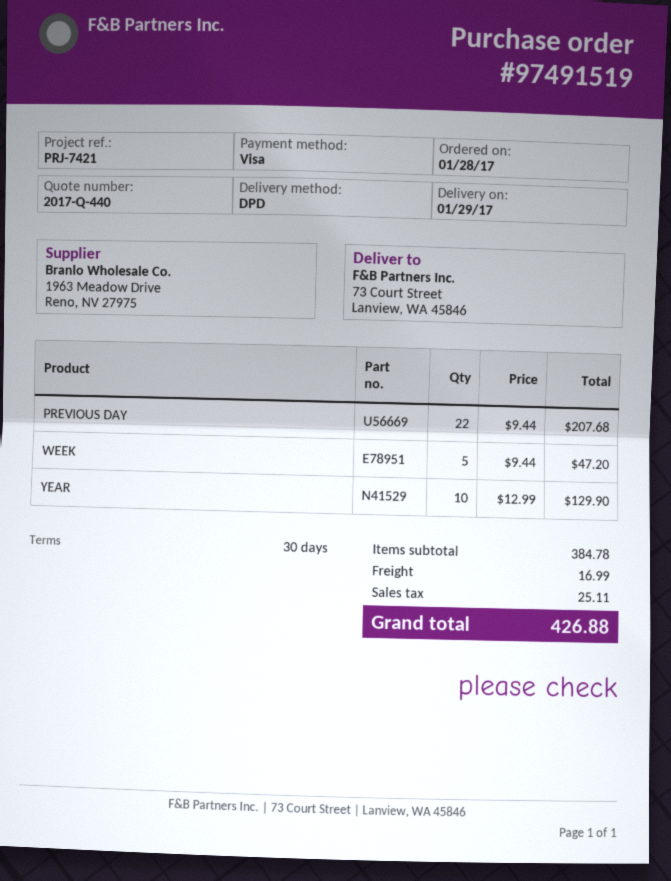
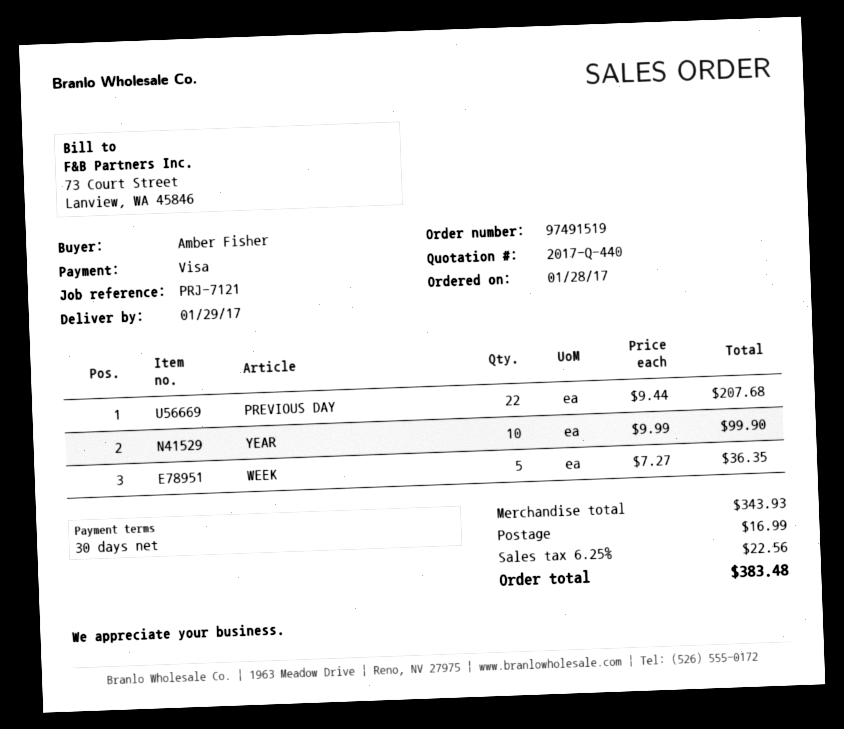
reference: PRJ-7421 -> PRJ-7121
WEEK: 5 x 9.44 = 47.20 -> 5 x 7.27 = 36.35
YEAR: 10 x 12.99 = 129.90 -> 10 x 9.99 = 99.90
subtotal: 384.78 -> 343.93
tax: 25.11 -> 22.56
total: 426.88 -> 383.48

